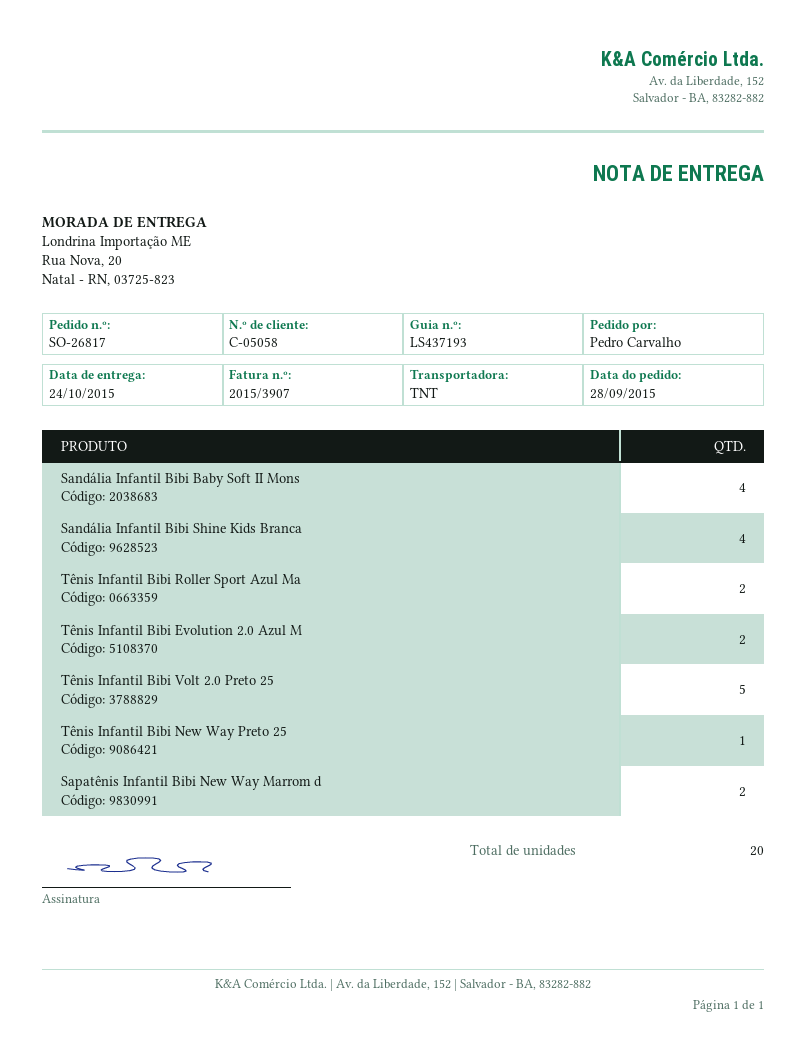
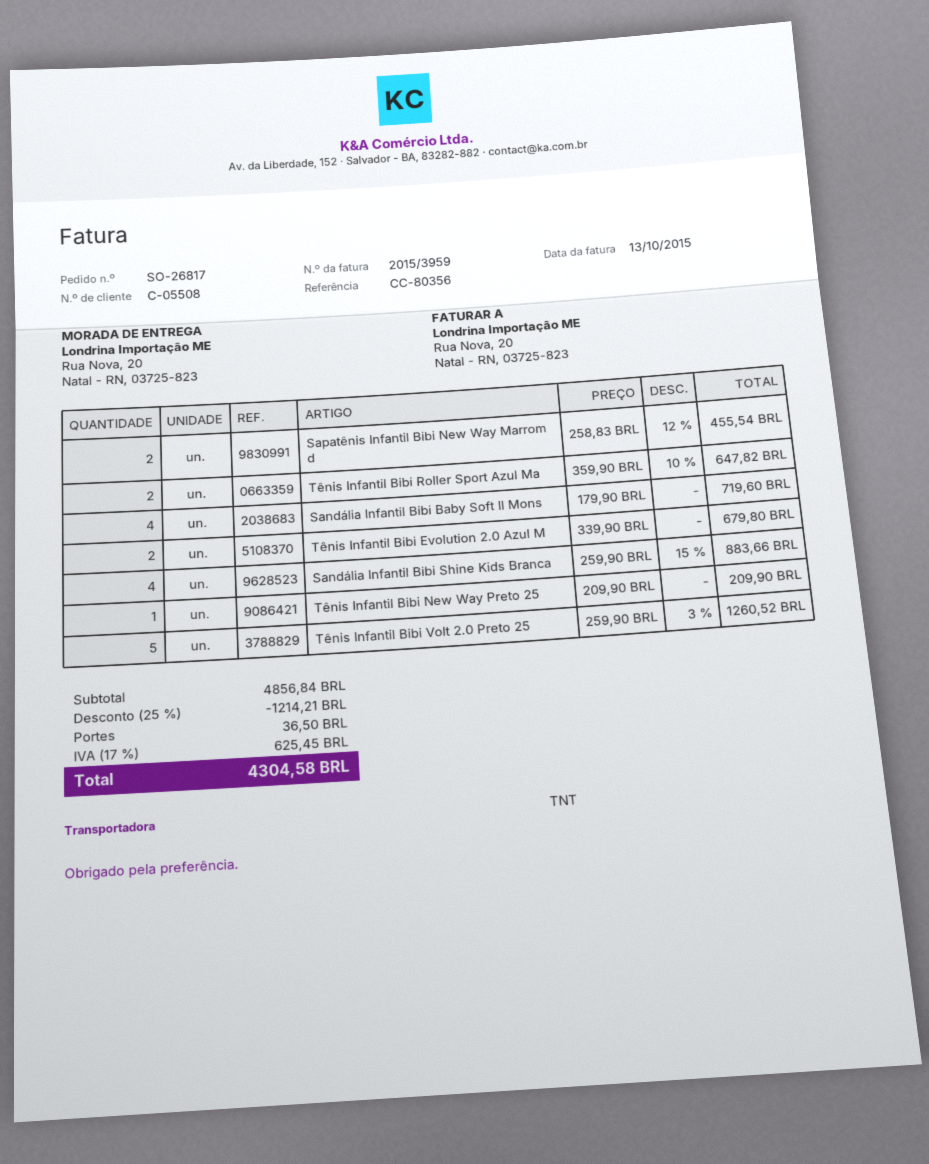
invoice number: 2015/3907 -> 2015/3959
customer number: C-05058 -> C-05508

